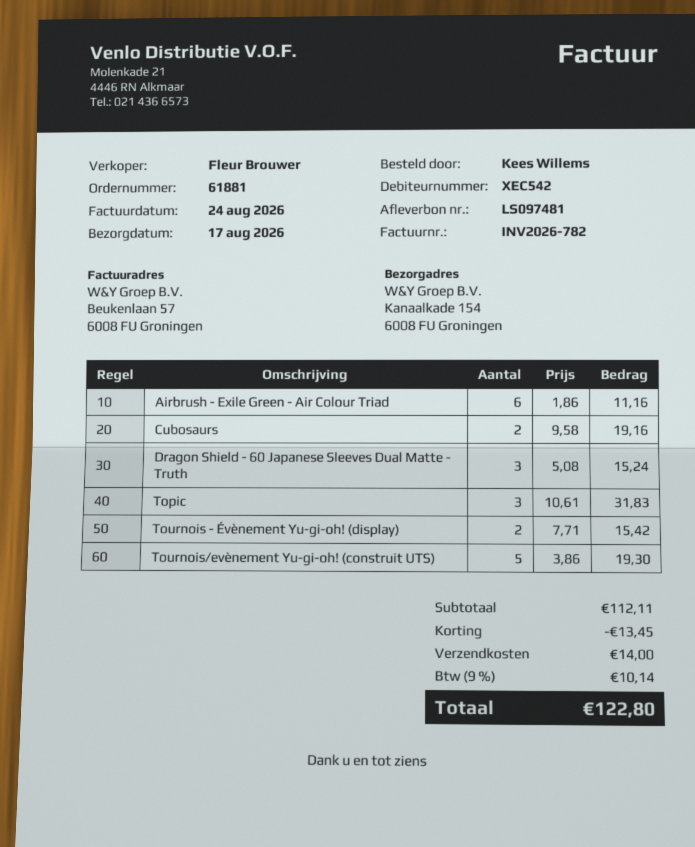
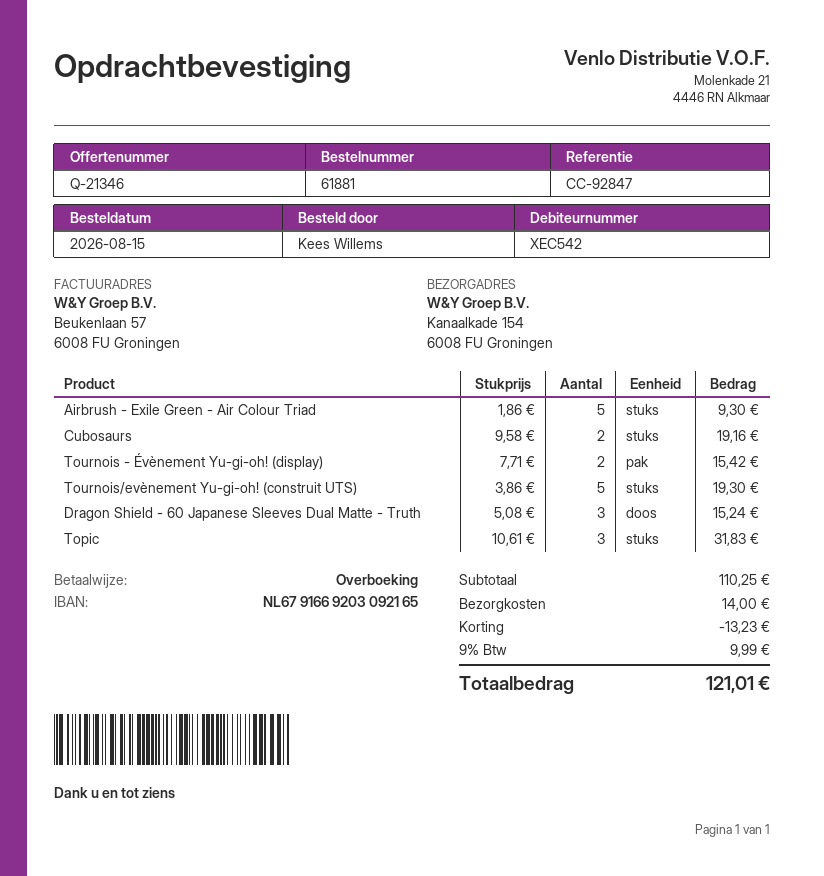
Airbrush - Exile Green - Air Colour Triad: 6 x 1.86 = 11.16 -> 5 x 1.86 = 9.30
subtotal: 112.11 -> 110.25
discount: 13.45 -> 13.23
tax: 9% = 10.14 -> 9% = 9.99
total: 122.80 -> 121.01

